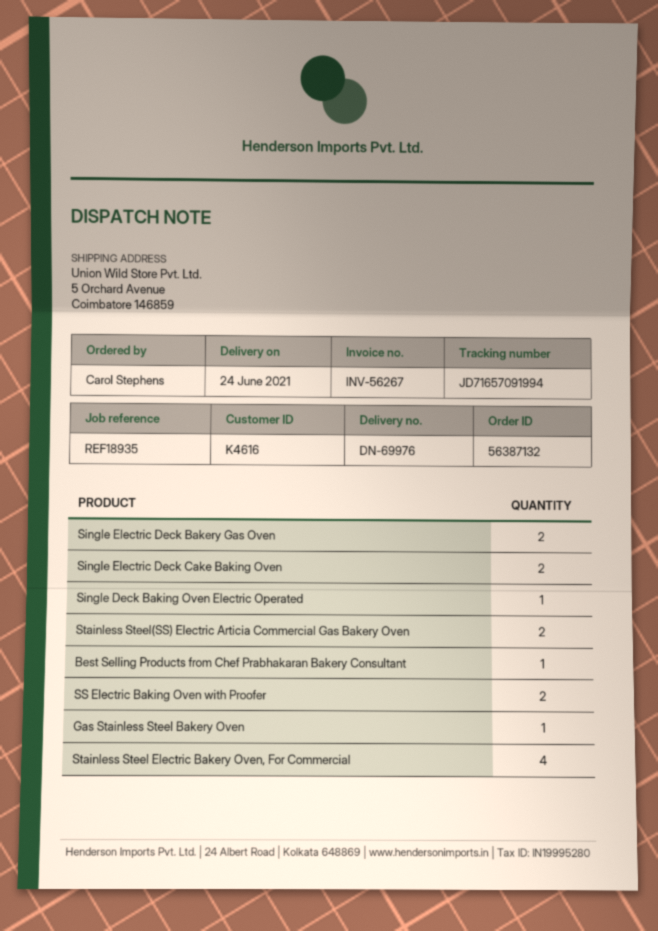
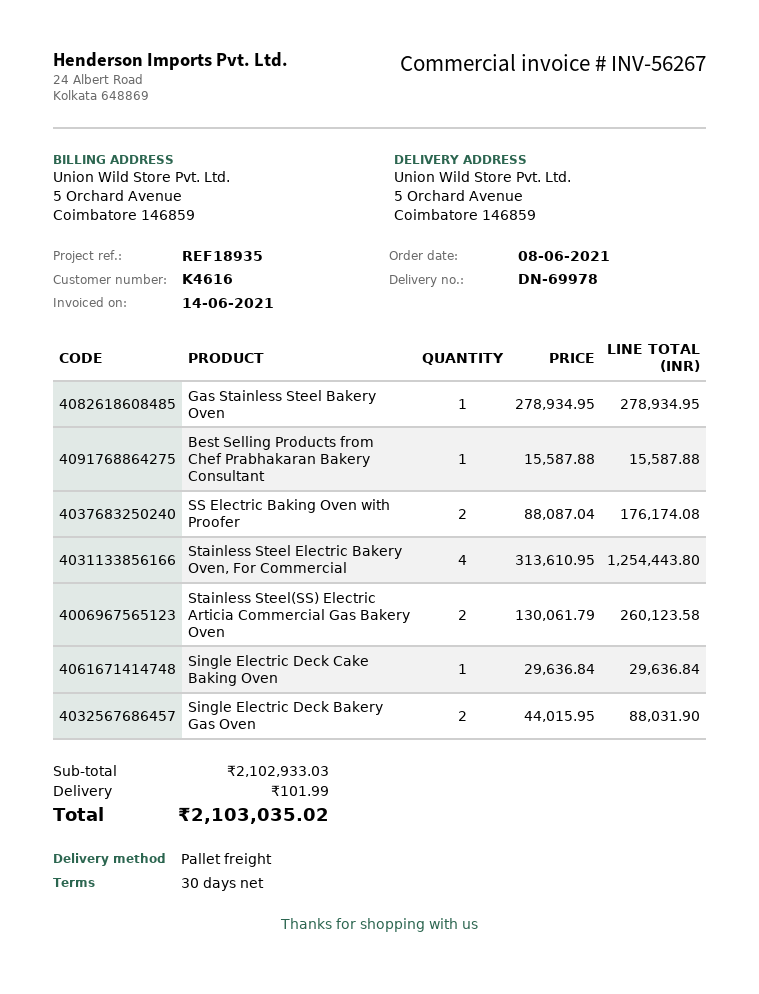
delivery note number: DN-69976 -> DN-69978
Single Electric Deck Cake Baking Oven: 2 -> 1
Single Deck Baking Oven Electric Operated: 1 -> none

